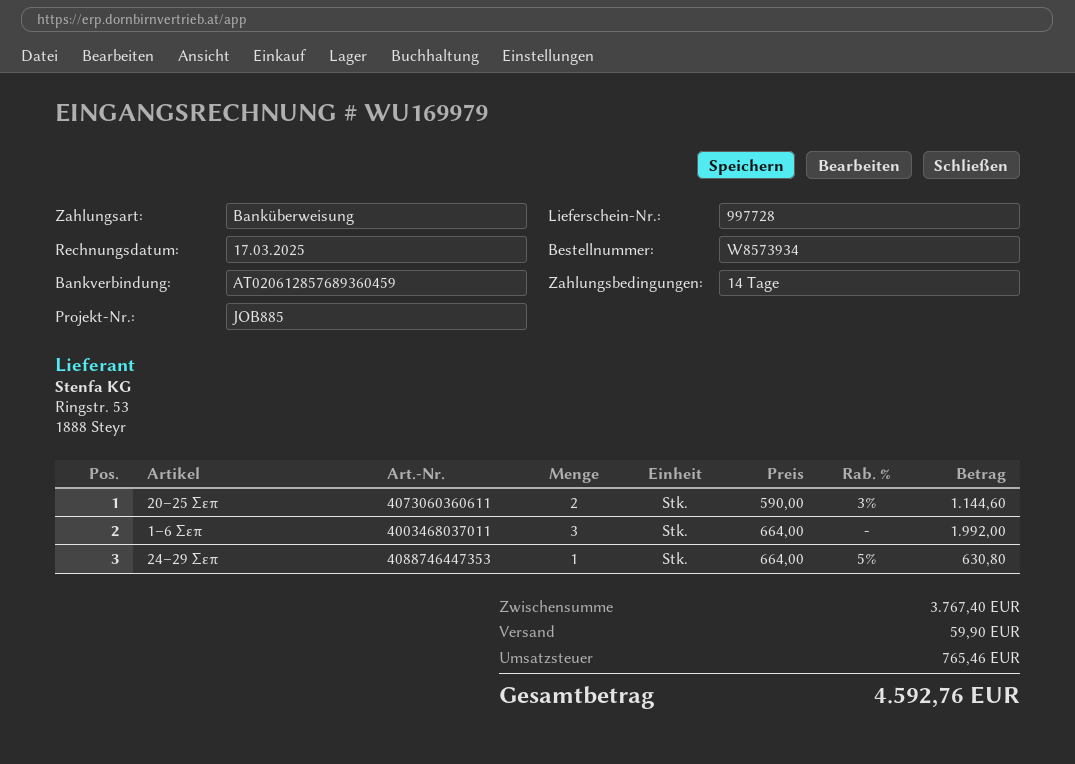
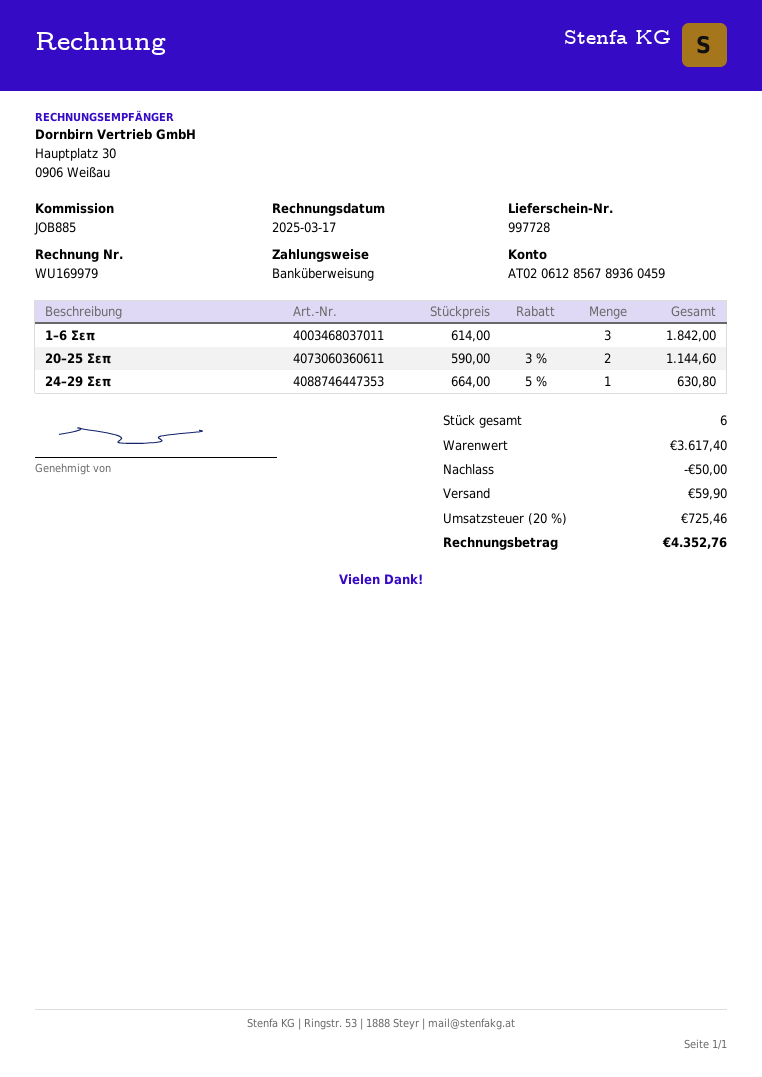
bank account: AT020612857689360459 -> AT020612856789360459
1–6 Σεπ: 3 x 664.00 = 1992.00 -> 3 x 614.00 = 1842.00
subtotal: 3767.40 -> 3617.40
discount: none -> 50.00
tax: 765.46 -> 725.46
total: 4592.76 -> 4352.76

